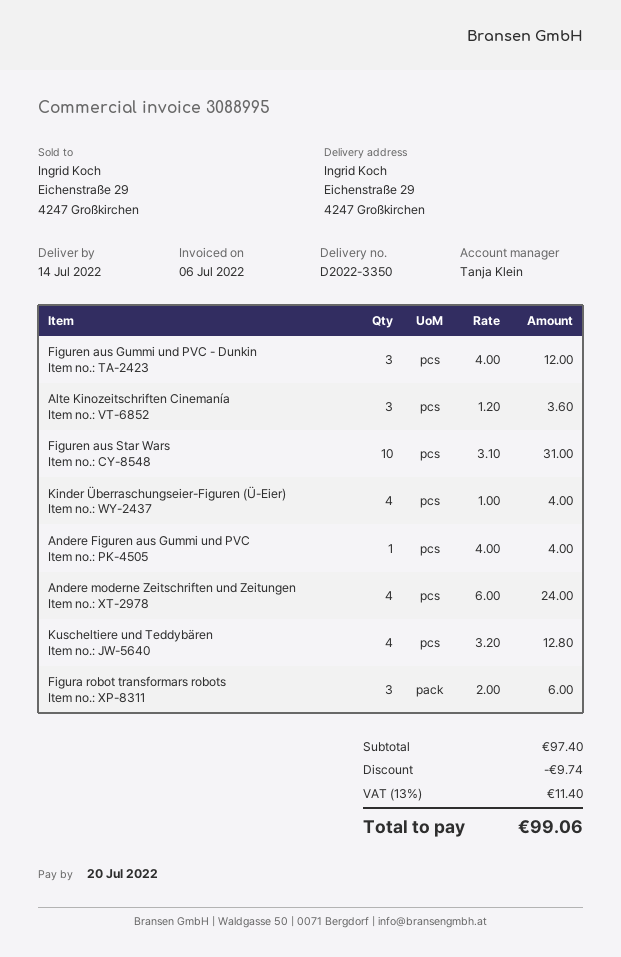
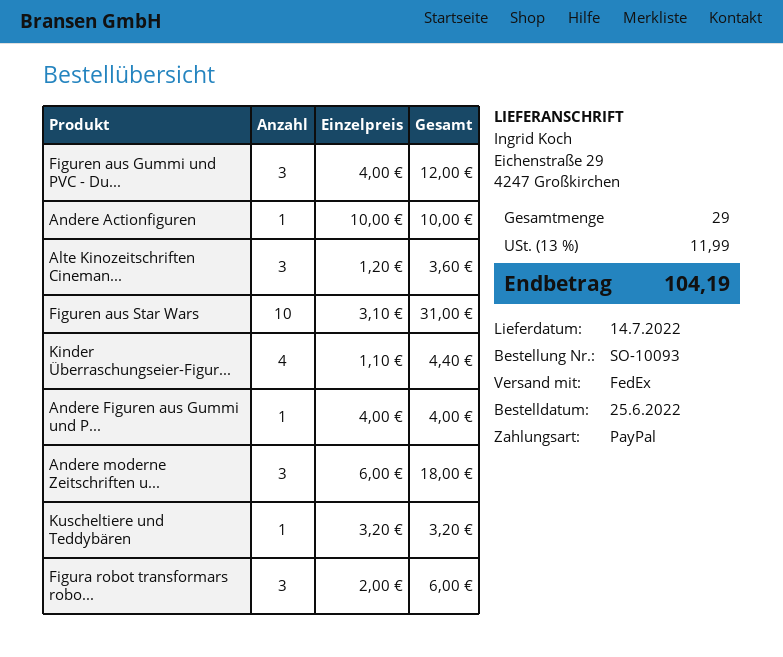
Kinder Überraschungseier-Figuren (Ü-Eier): 4 x 1.00 = 4.00 -> 4 x 1.10 = 4.40
Andere moderne Zeitschriften und Zeitungen: 4 x 6.00 = 24.00 -> 3 x 6.00 = 18.00
Kuscheltiere und Teddybären: 4 x 3.20 = 12.80 -> 1 x 3.20 = 3.20
Andere Actionfiguren: none -> 1 x 10.00 = 10.00
discount: 9.74 -> none
tax: 13% = 11.40 -> 13% = 11.99
total: 99.06 -> 104.19

